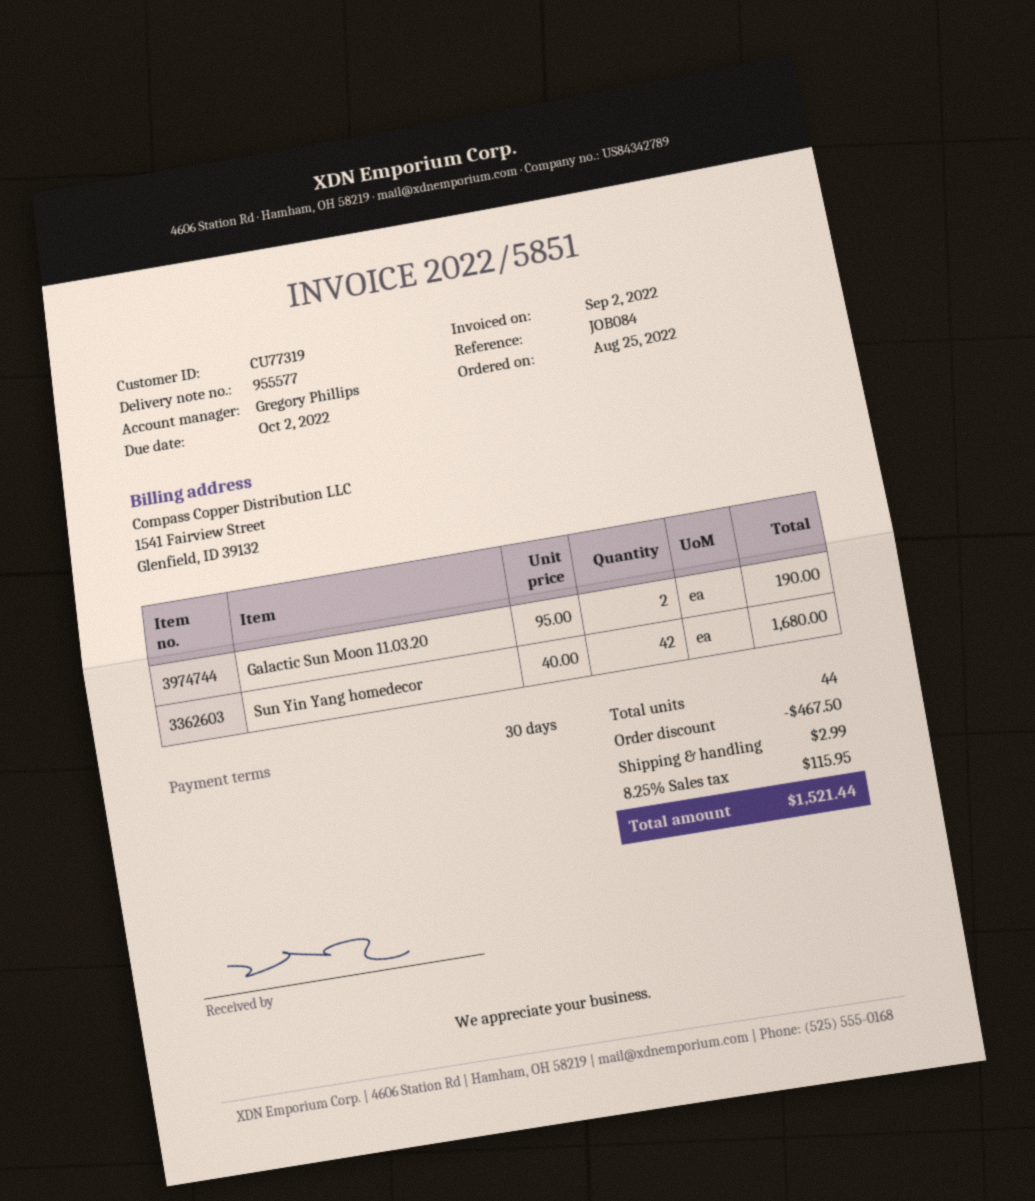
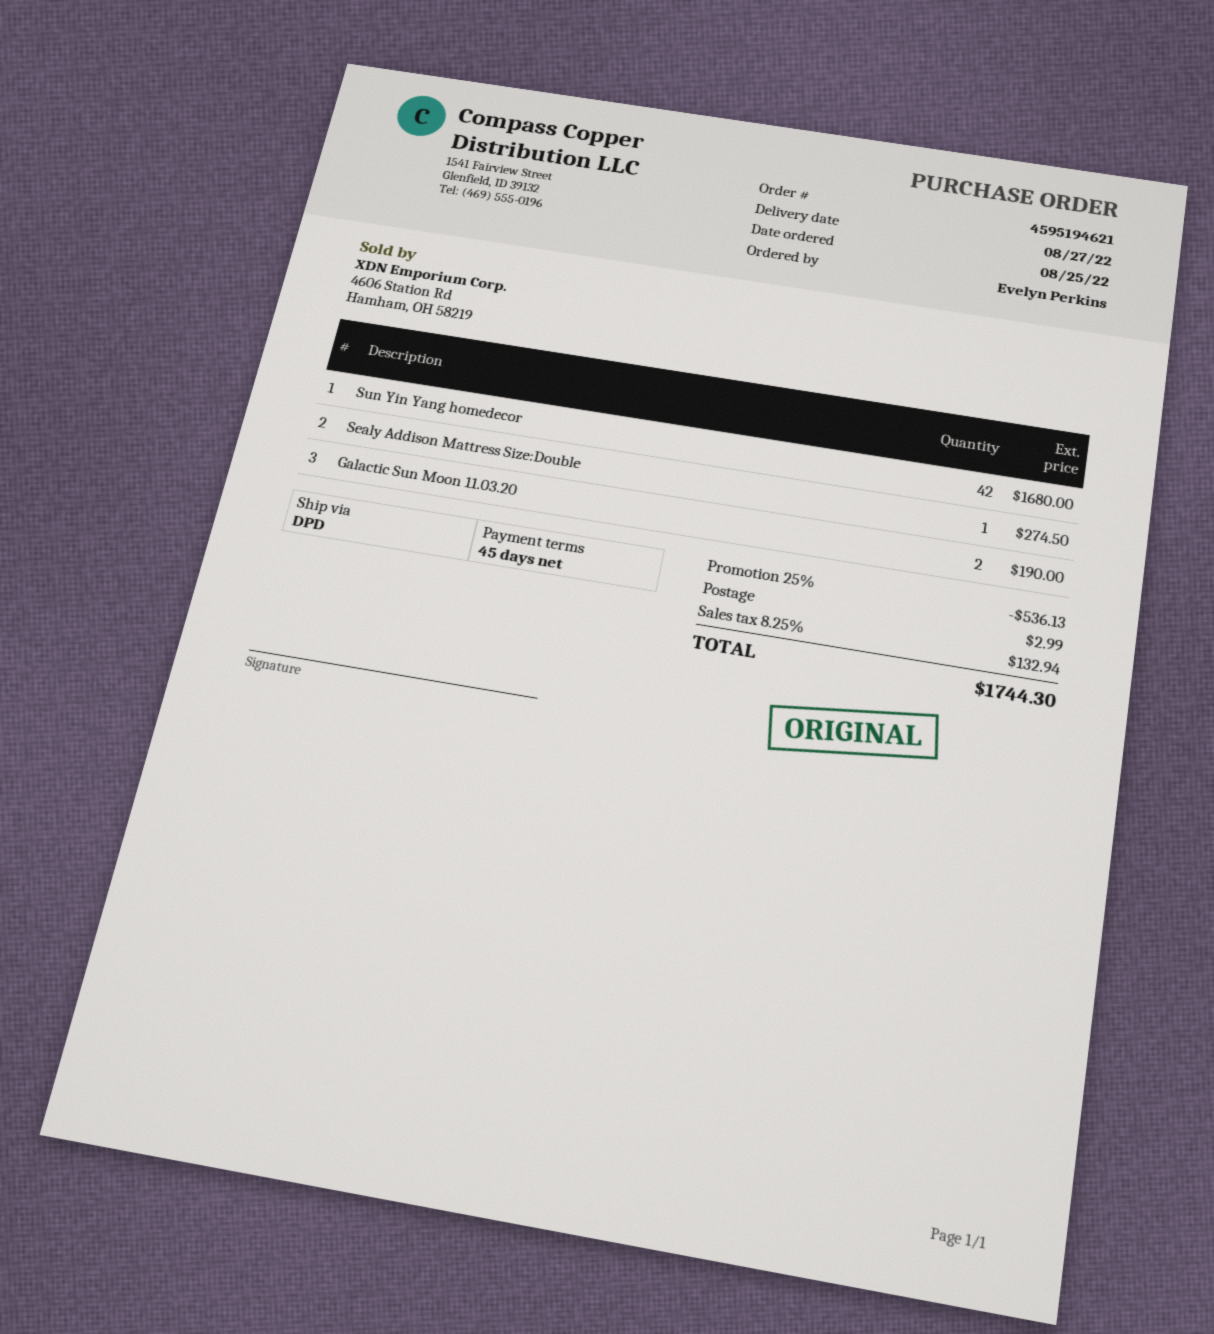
payment terms: 30 days -> 45 days
Sealy Addison Mattress Size:Double: none -> 1 for 274.50
discount: 467.50 -> 536.13
tax: 8.25% = 115.95 -> 8.25% = 132.94
total: 1521.44 -> 1744.30

